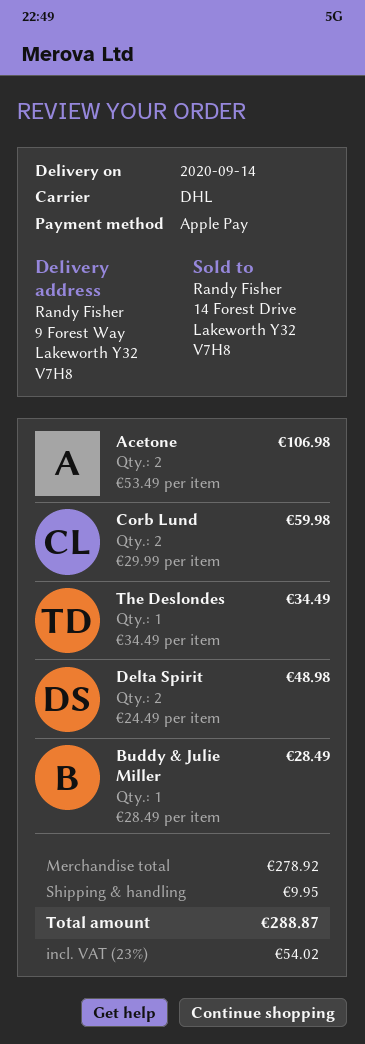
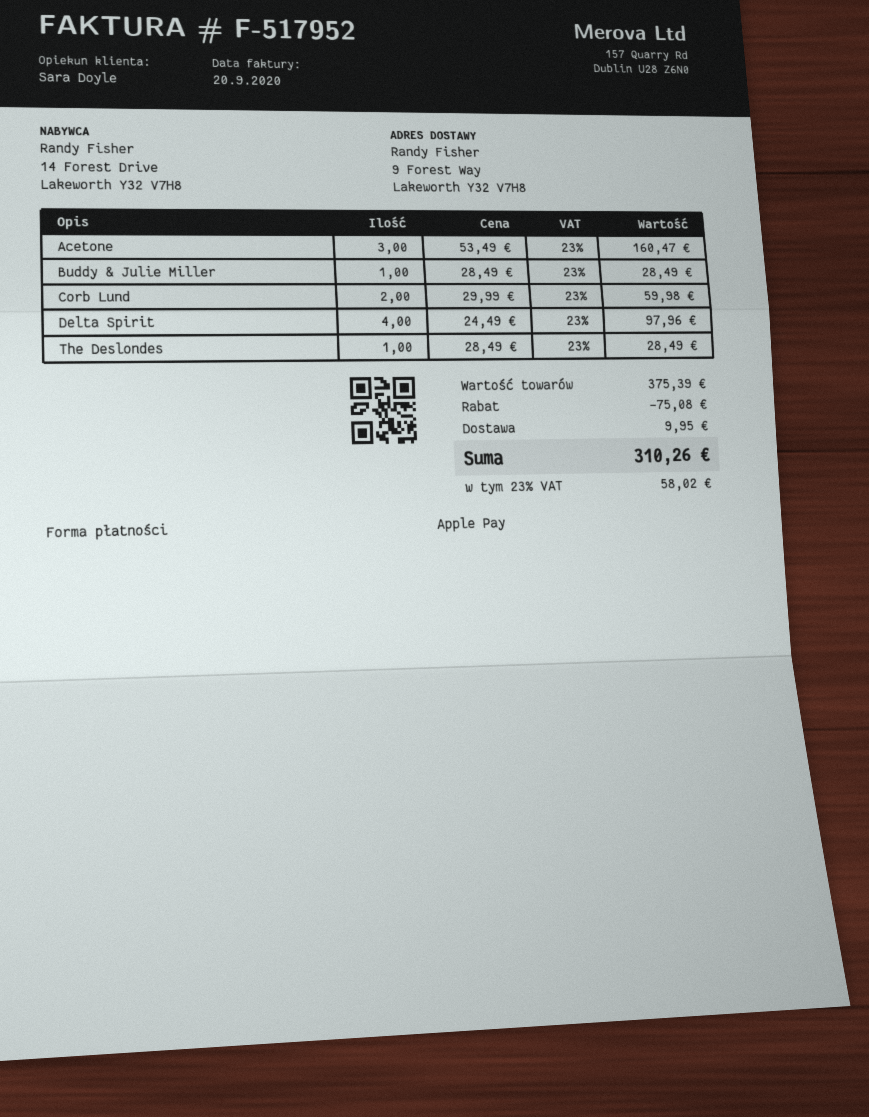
Acetone: 2 x 53.49 = 106.98 -> 3 x 53.49 = 160.47
The Deslondes: 1 x 34.49 = 34.49 -> 1 x 28.49 = 28.49
Delta Spirit: 2 x 24.49 = 48.98 -> 4 x 24.49 = 97.96
subtotal: 278.92 -> 375.39
discount: none -> 75.08
tax: 23% = 54.02 -> 23% = 58.02
total: 288.87 -> 310.26

